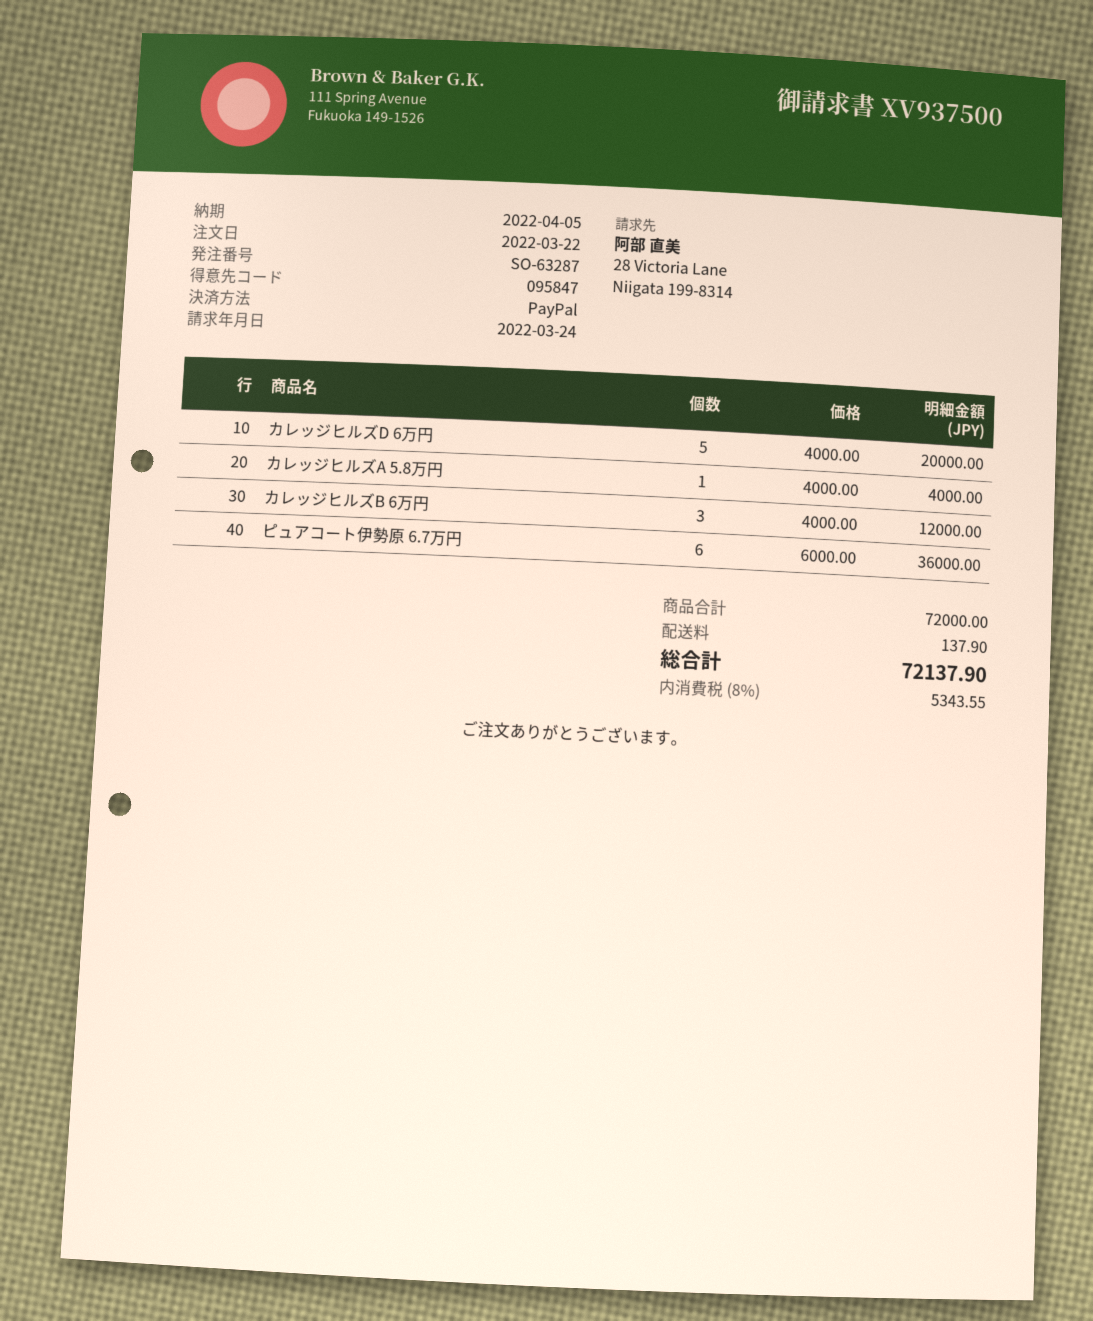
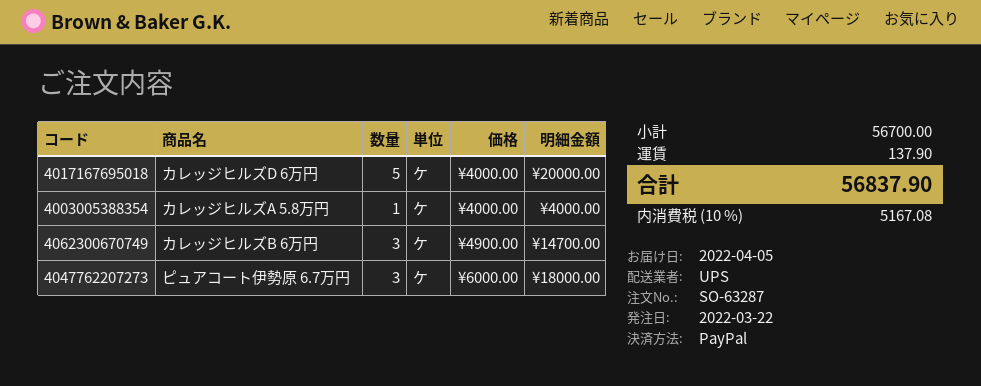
カレッジヒルズB 6万円: 3 x 4000.00 = 12000.00 -> 3 x 4900.00 = 14700.00
ピュアコート伊勢原 6.7万円: 6 x 6000.00 = 36000.00 -> 3 x 6000.00 = 18000.00
subtotal: 72000.00 -> 56700.00
tax: 8% = 5343.55 -> 10% = 5167.08
total: 72137.90 -> 56837.90

